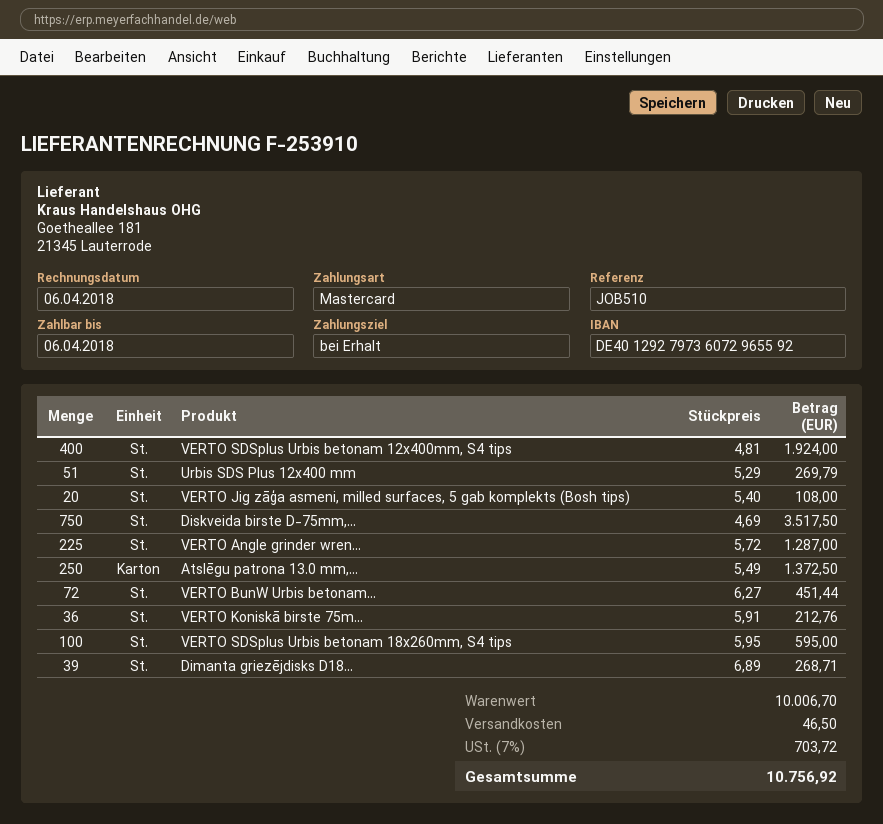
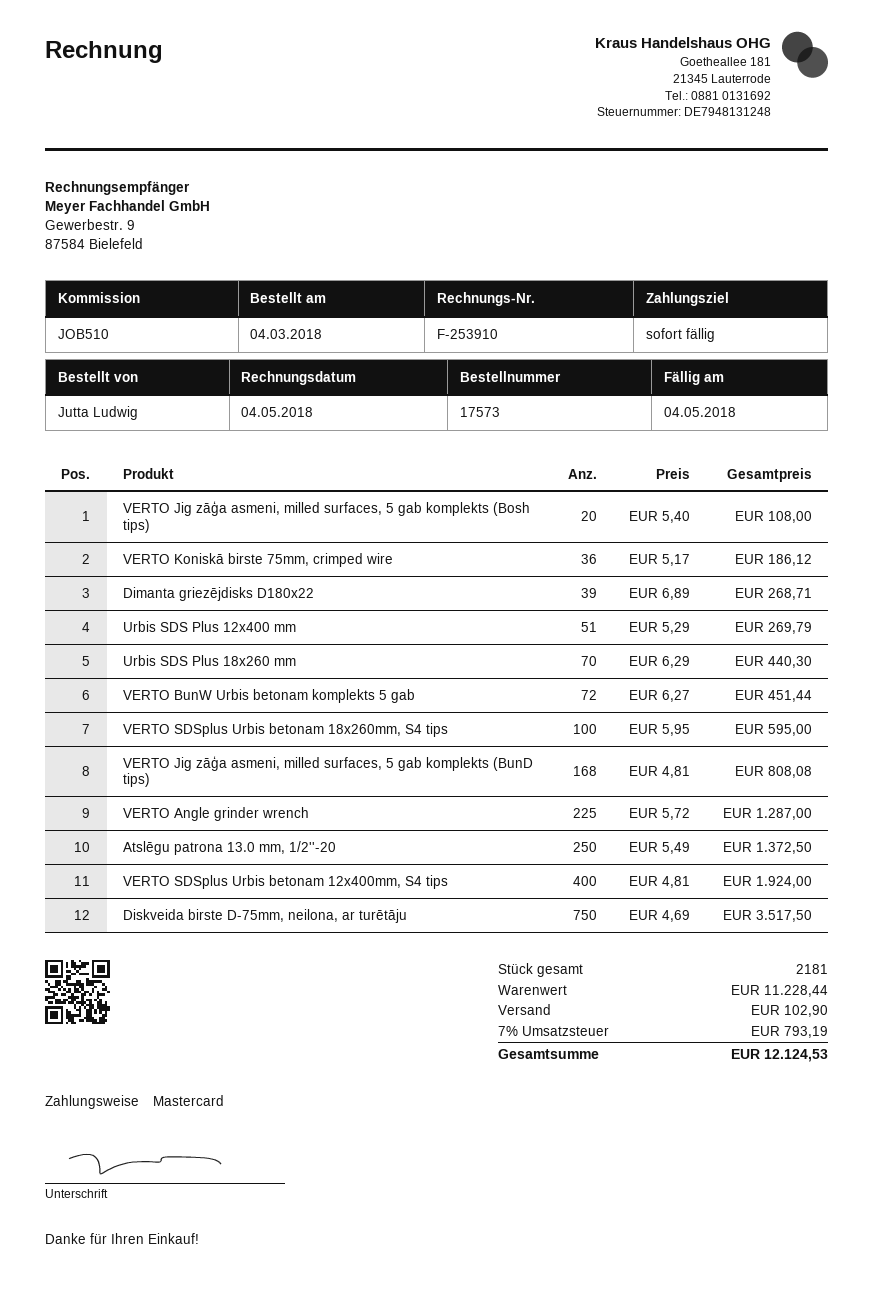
invoice date: 2018-04-06 -> 2018-05-04
due date: 2018-04-06 -> 2018-05-04
VERTO Koniskā birste 75m...: 36 x 5.91 = 212.76 -> 36 x 5.17 = 186.12
Urbis SDS Plus 18x260 mm: none -> 70 x 6.29 = 440.30
VERTO Jig zāģa asmeni, milled surfaces, 5 gab komplekts (BunD tips): none -> 168 x 4.81 = 808.08
subtotal: 10006.70 -> 11228.44
shipping: 46.50 -> 102.90
tax: 7% = 703.72 -> 7% = 793.19
total: 10756.92 -> 12124.53

